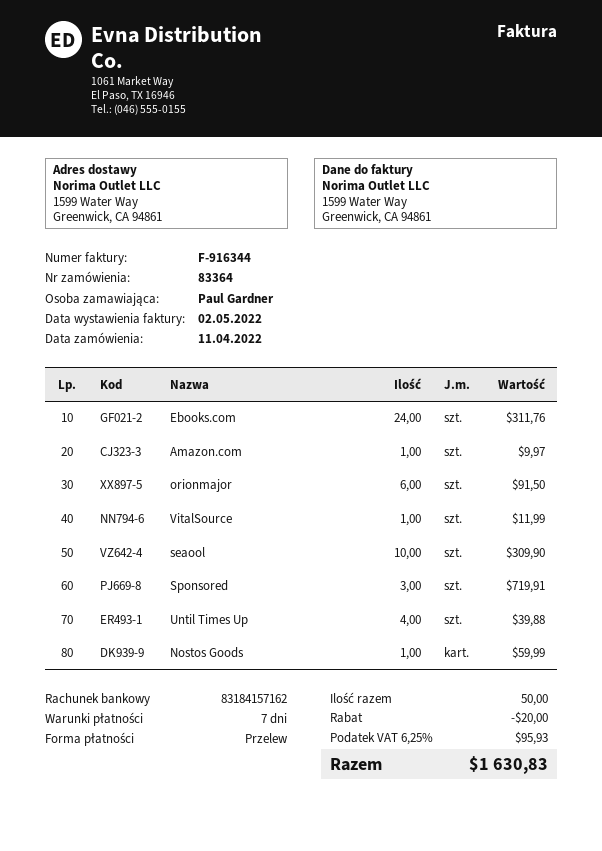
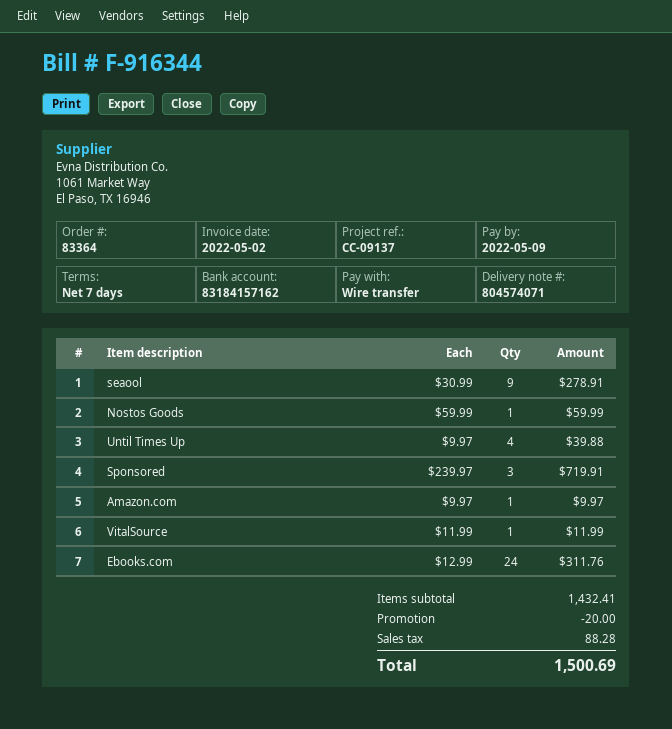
orionmajor: 6 for 91.50 -> none
seaool: 10 for 309.90 -> 9 for 278.91
tax: 95.93 -> 88.28
total: 1630.83 -> 1500.69

